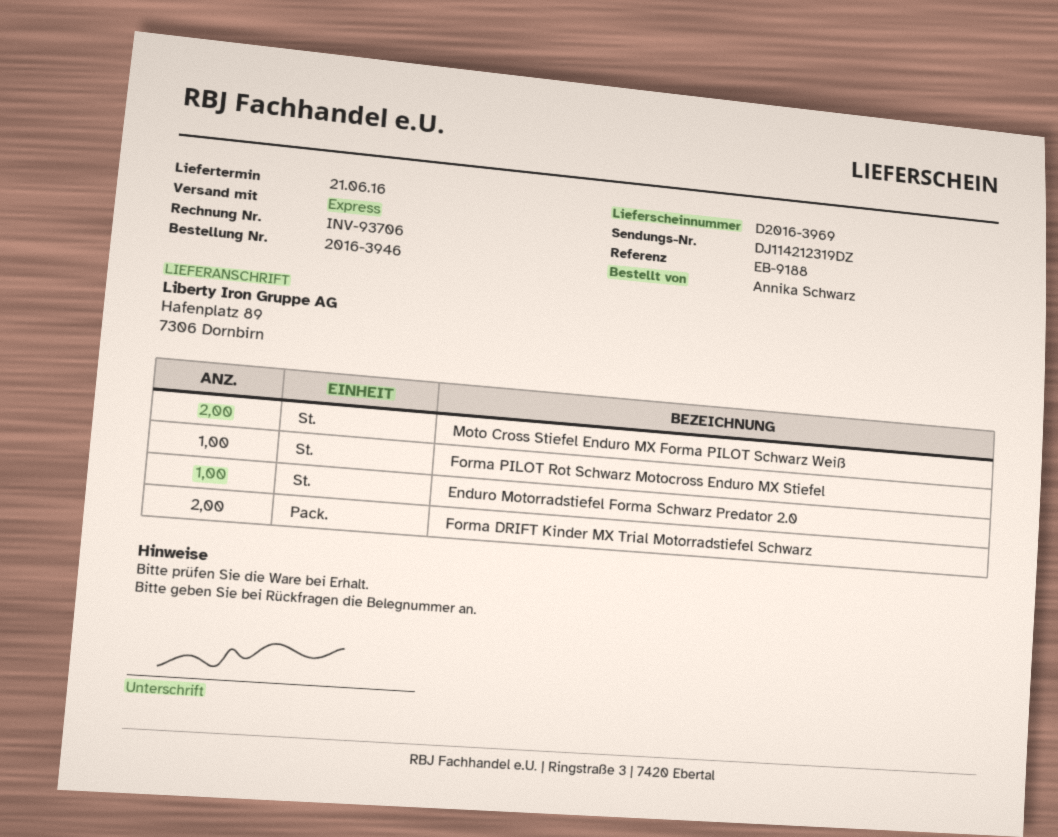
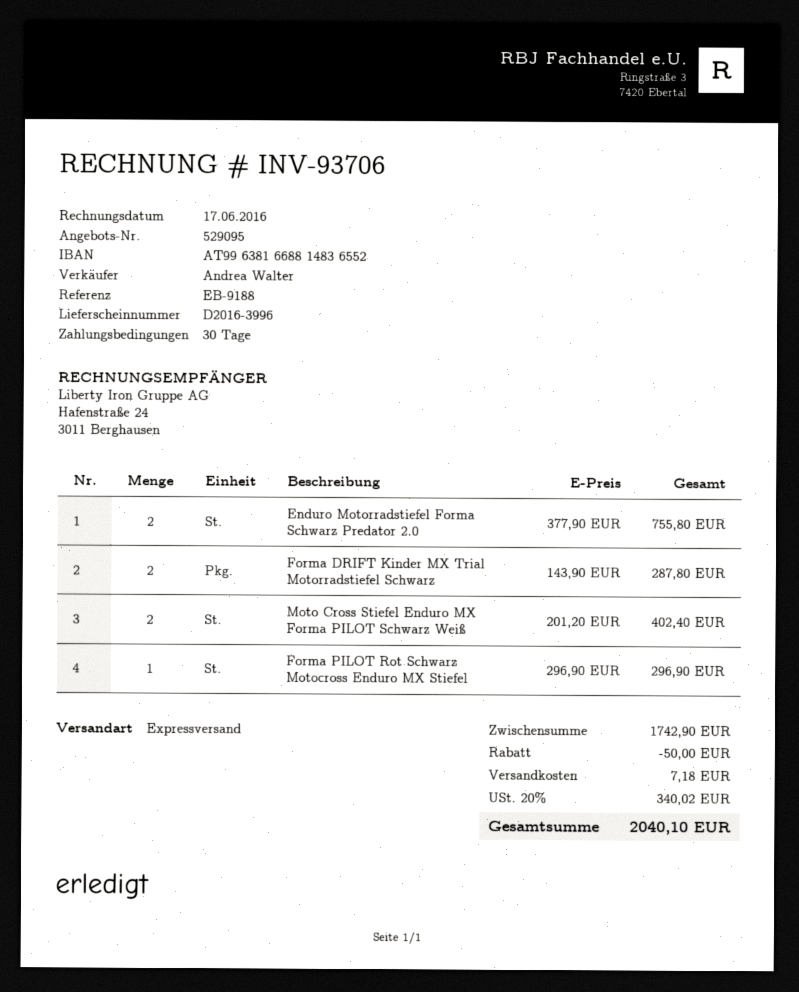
delivery note number: D2016-3969 -> D2016-3996
Enduro Motorradstiefel Forma Schwarz Predator 2.0: 1 -> 2

